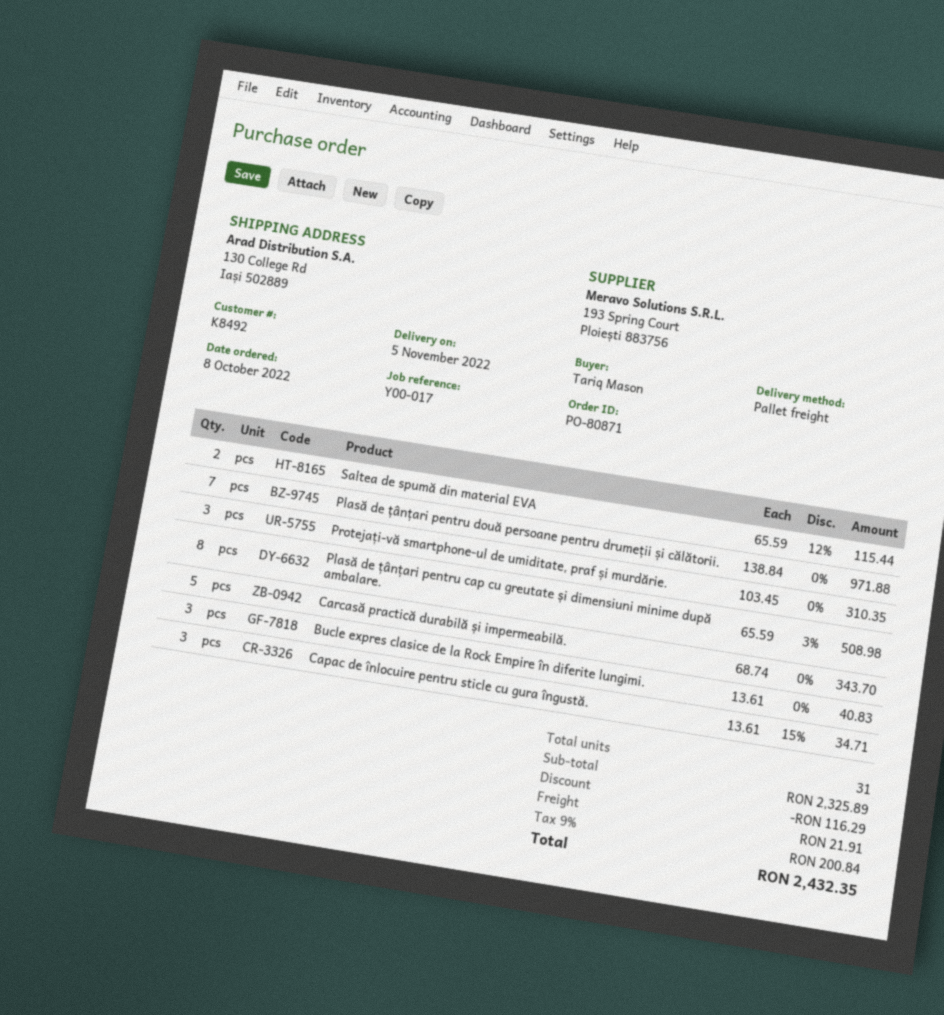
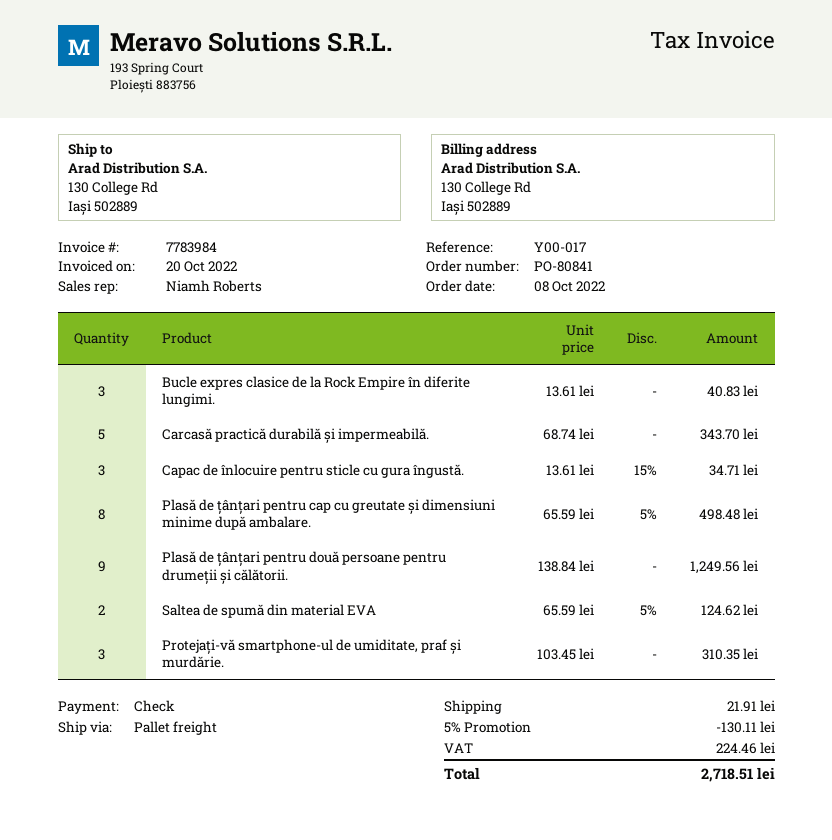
order number: PO-80871 -> PO-80841
Saltea de spumă din material EVA: 2 x 65.59 - 12% = 115.44 -> 2 x 65.59 - 5% = 124.62
Plasă de țânțari pentru două persoane pentru drumeții și călătorii.: 7 x 138.84 = 971.88 -> 9 x 138.84 = 1249.56
Plasă de țânțari pentru cap cu greutate și dimensiuni minime după ambalare.: 8 x 65.59 - 3% = 508.98 -> 8 x 65.59 - 5% = 498.48
discount: 116.29 -> 130.11
tax: 200.84 -> 224.46
total: 2432.35 -> 2718.51

